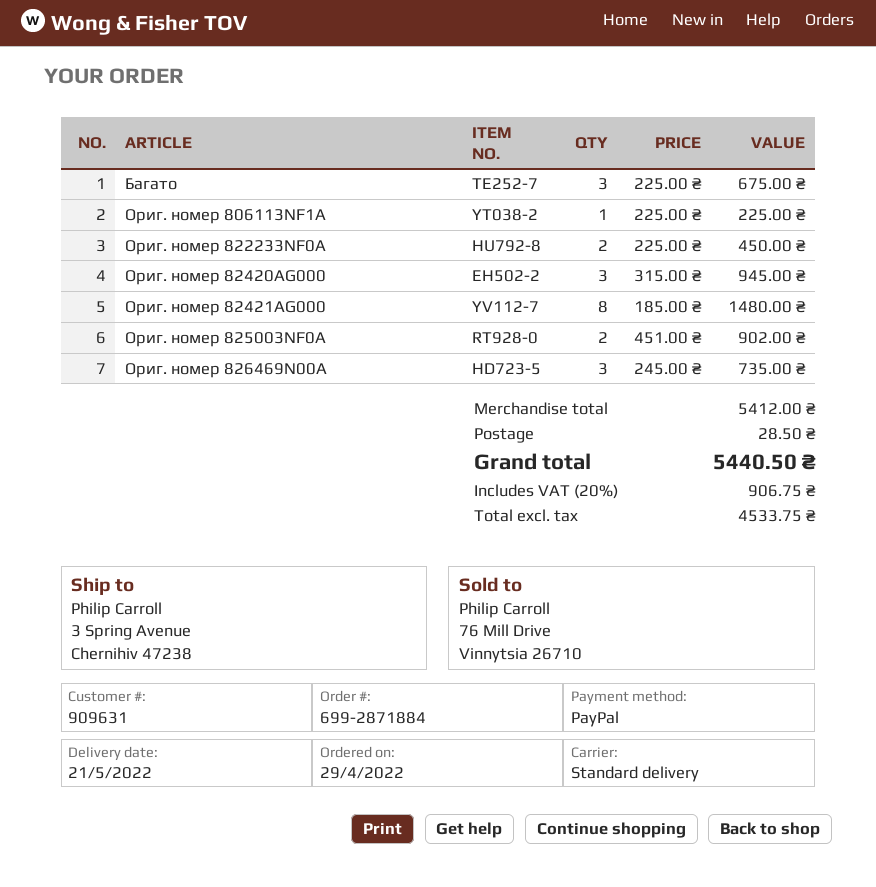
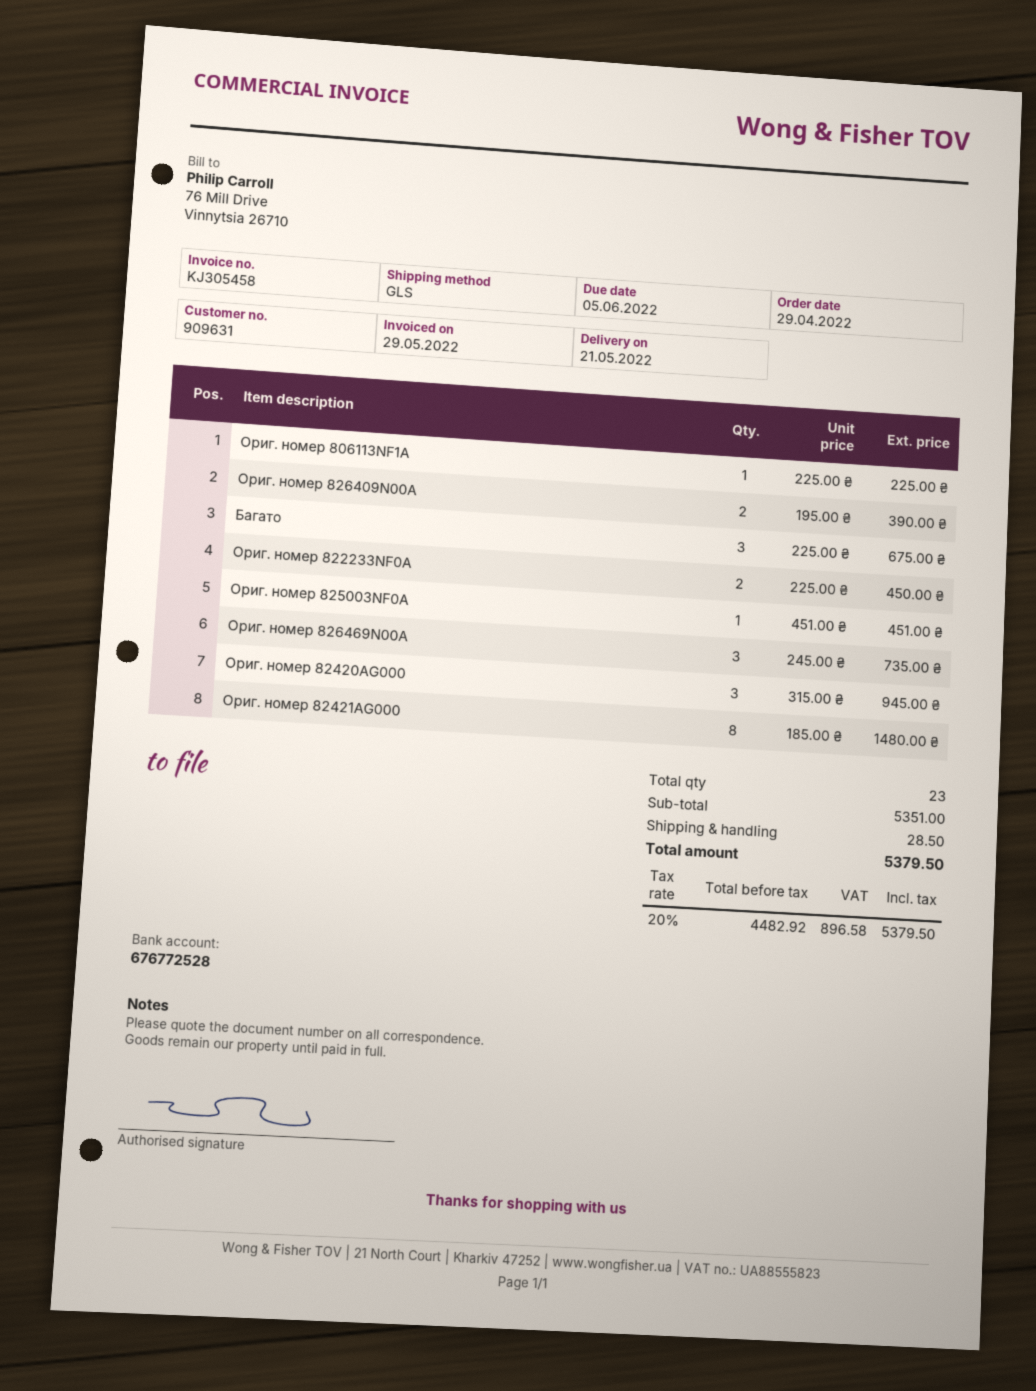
shipping method: standard -> GLS
Ориг. номер 825003NF0A: 2 x 451.00 = 902.00 -> 1 x 451.00 = 451.00
Ориг. номер 826409N00A: none -> 2 x 195.00 = 390.00
subtotal: 5412.00 -> 5351.00
net: 4533.75 -> 4482.92
tax: 20% = 906.75 -> 20% = 896.58
total: 5440.50 -> 5379.50

